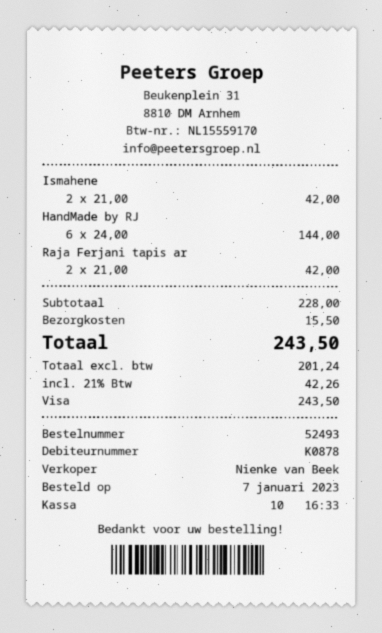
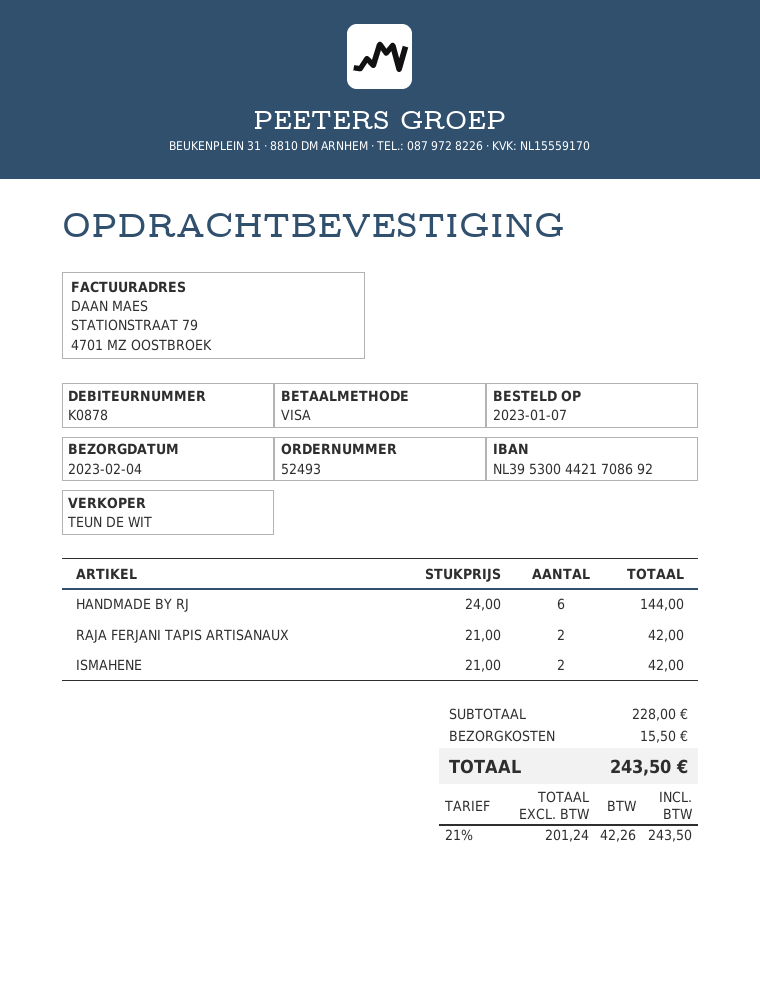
sales rep: Nienke van Beek -> TEUN DE WIT

